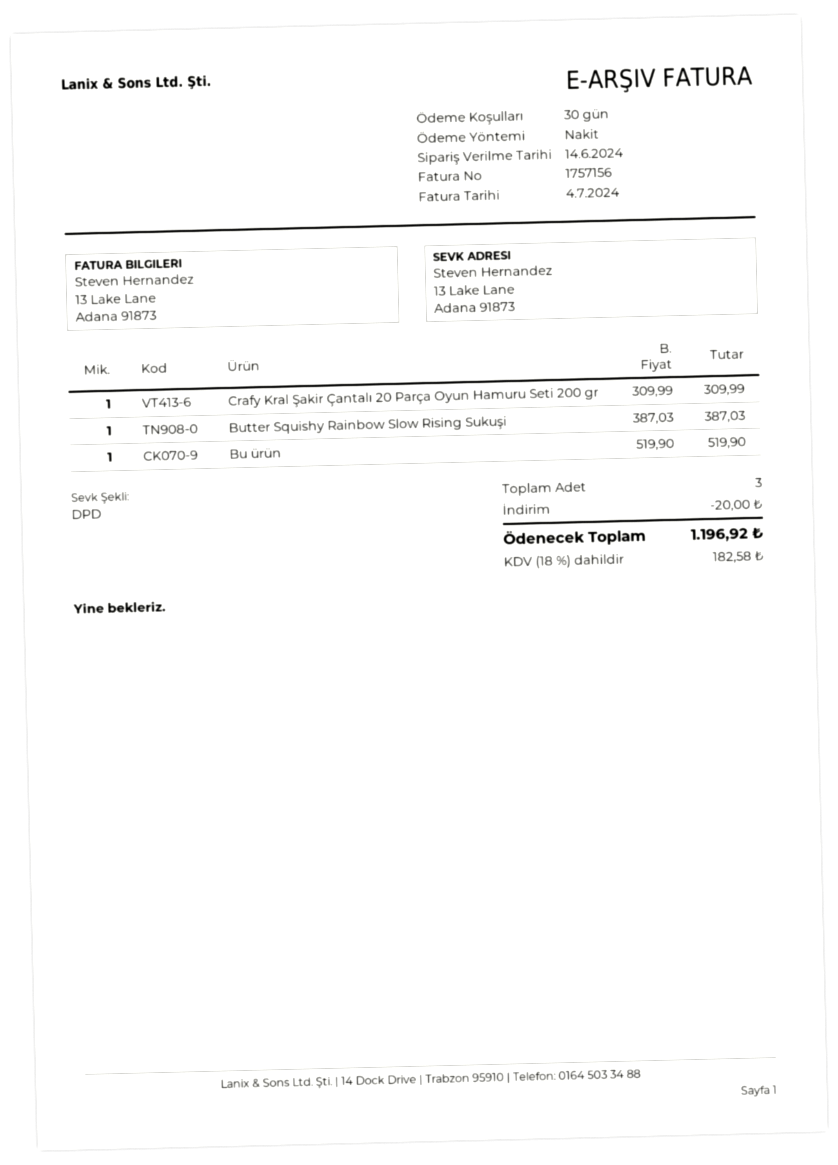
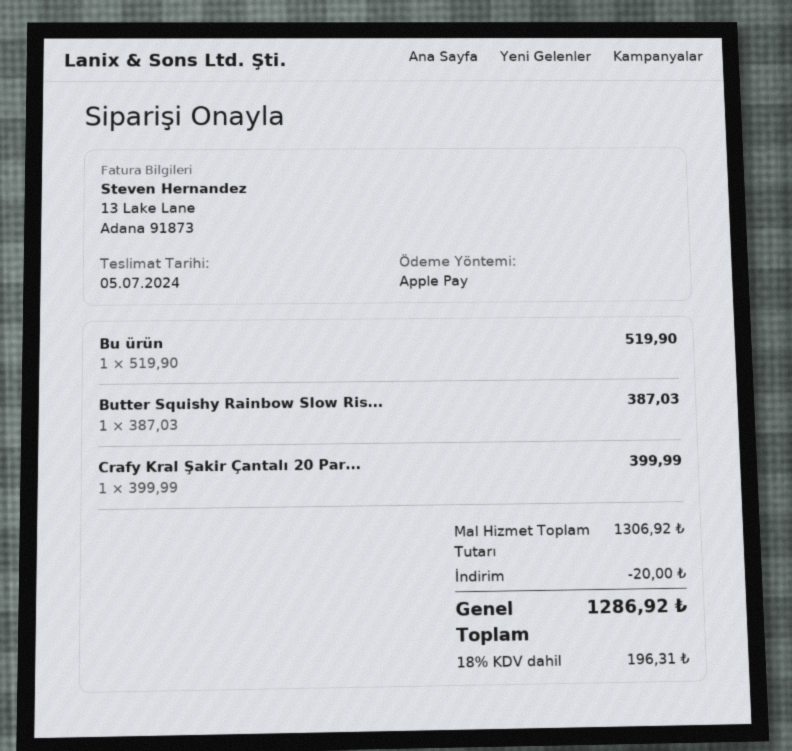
payment method: cash -> Apple Pay
Crafy Kral Şakir Çantalı 20 Parça Oyun Hamuru Seti 200 gr: 1 x 309.99 = 309.99 -> 1 x 399.99 = 399.99
tax: 18% = 182.58 -> 18% = 196.31
total: 1196.92 -> 1286.92

